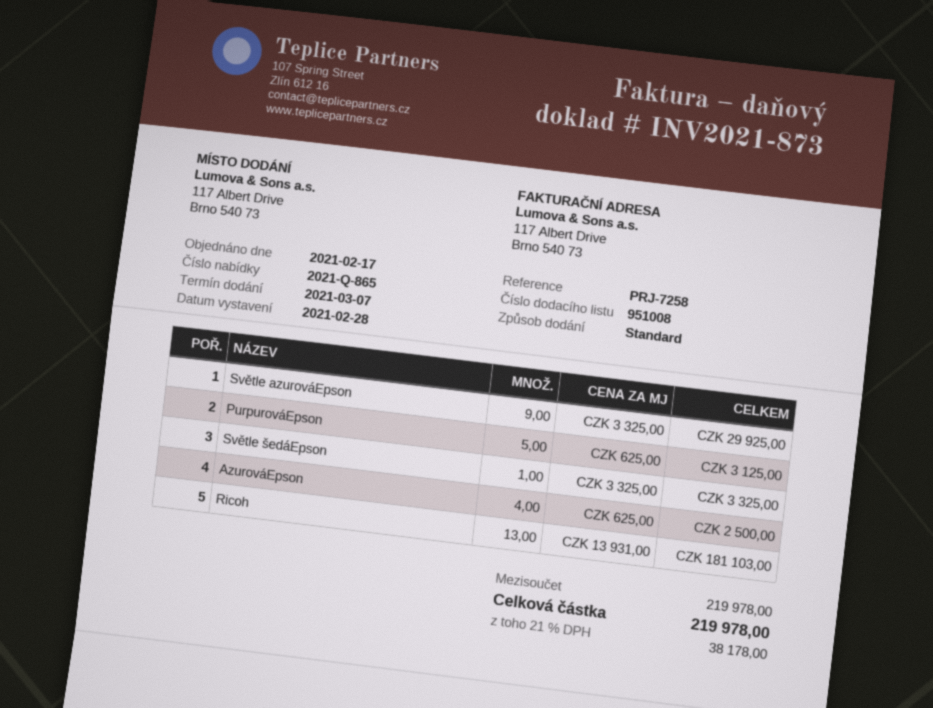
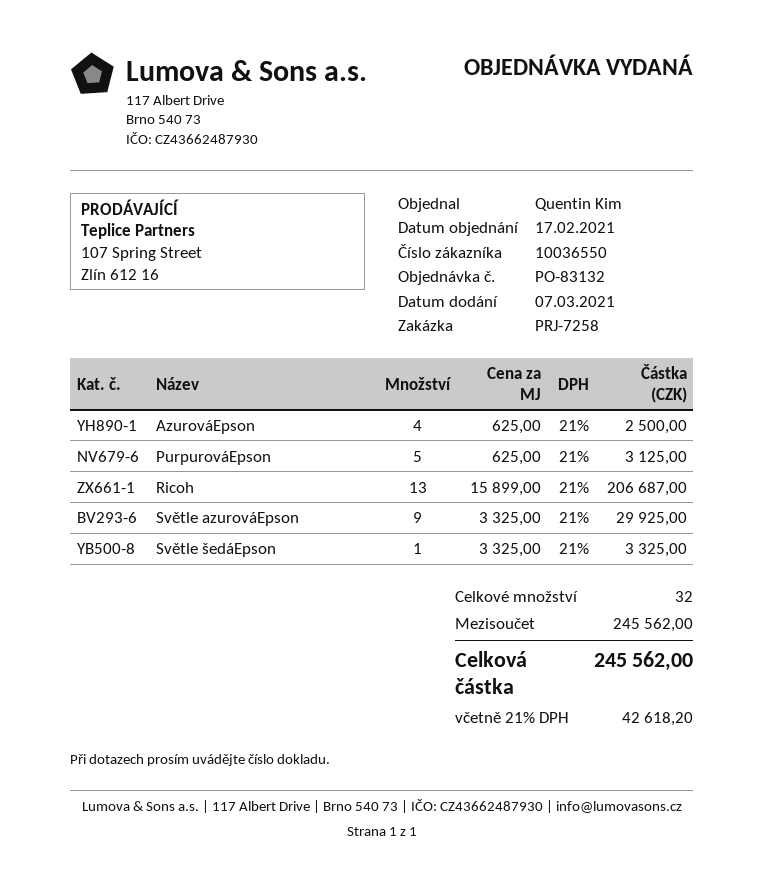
Ricoh: 13 x 13931.00 = 181103.00 -> 13 x 15899.00 = 206687.00
subtotal: 219978.00 -> 245562.00
tax: 21% = 38178.00 -> 21% = 42618.20
total: 219978.00 -> 245562.00

